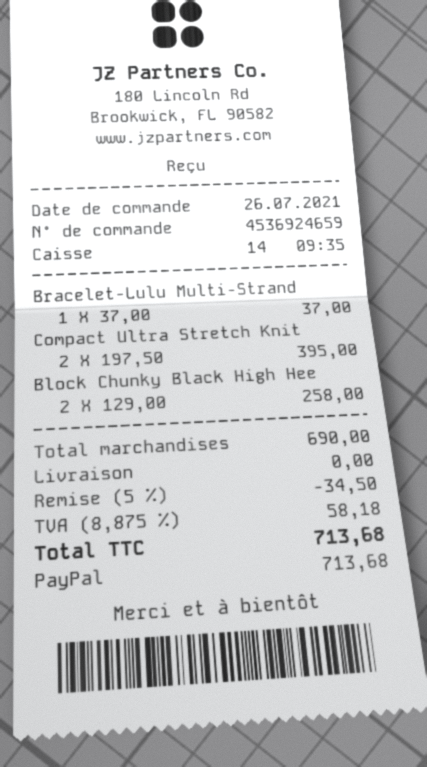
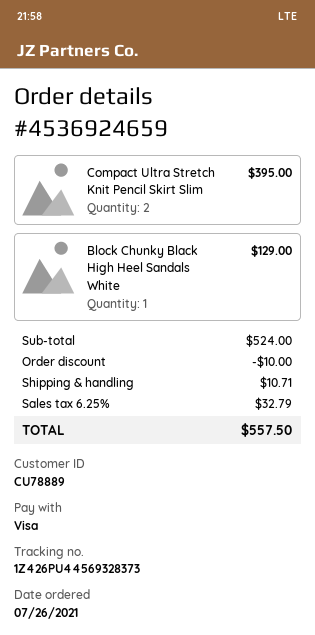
payment method: PayPal -> Visa
Bracelet-Lulu Multi-Strand: 1 for 37.00 -> none
Block Chunky Black High Hee: 2 for 258.00 -> 1 for 129.00
subtotal: 690.00 -> 524.00
discount: 34.50 -> 10.00
shipping: 0.00 -> 10.71
tax: 8.875% = 58.18 -> 6.25% = 32.79
total: 713.68 -> 557.50

